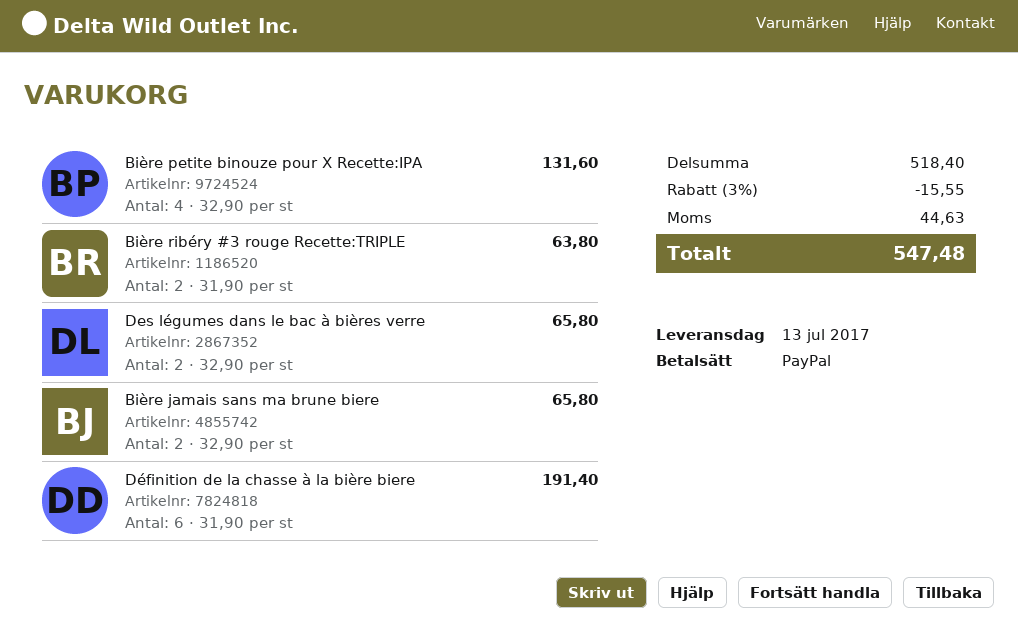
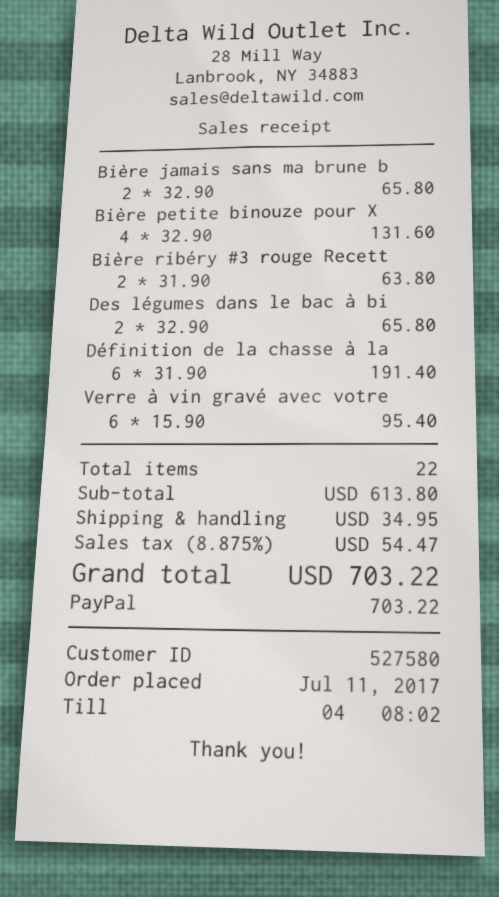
Verre à vin gravé avec votre: none -> 6 x 15.90 = 95.40
subtotal: 518.40 -> 613.80
discount: 3% = 15.55 -> none
shipping: none -> 34.95
tax: 44.63 -> 54.47
total: 547.48 -> 703.22

